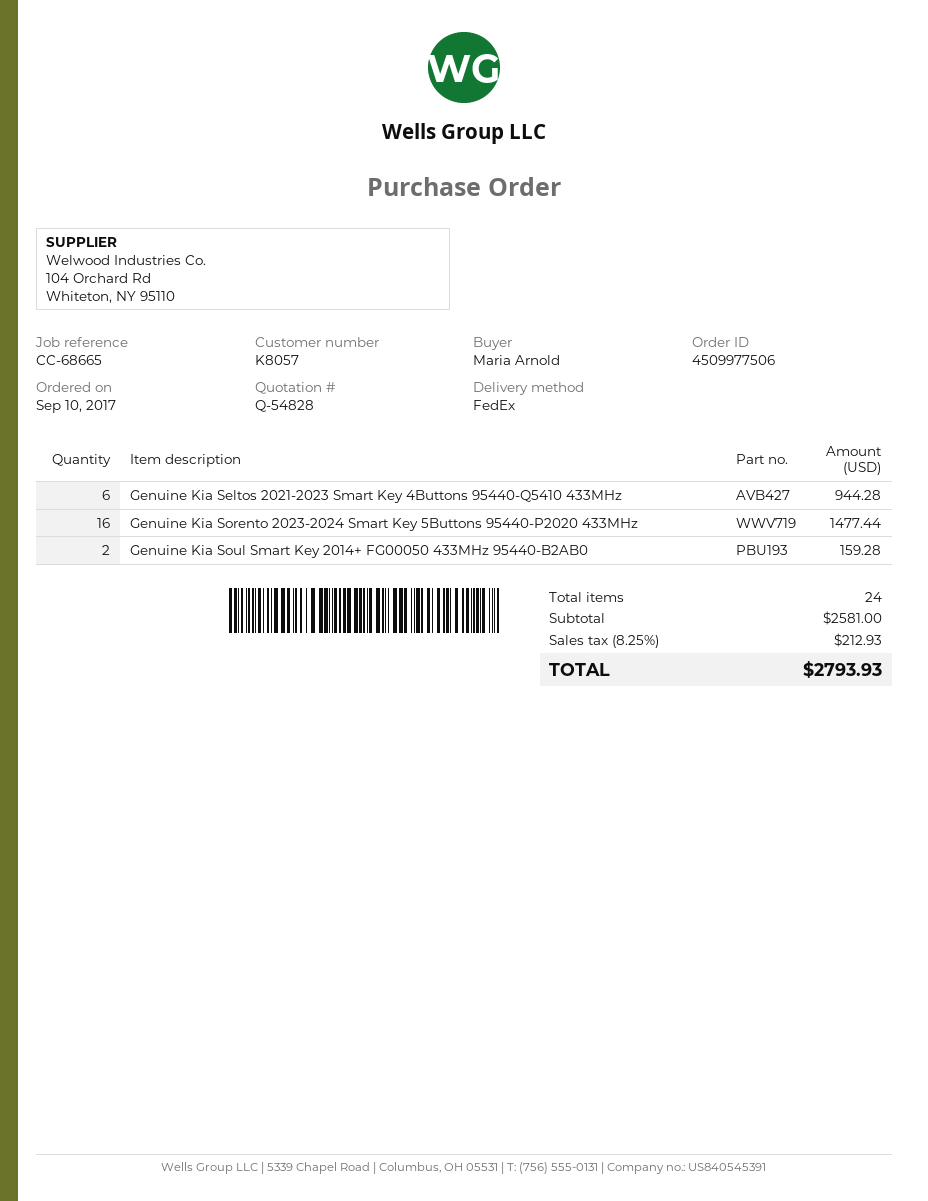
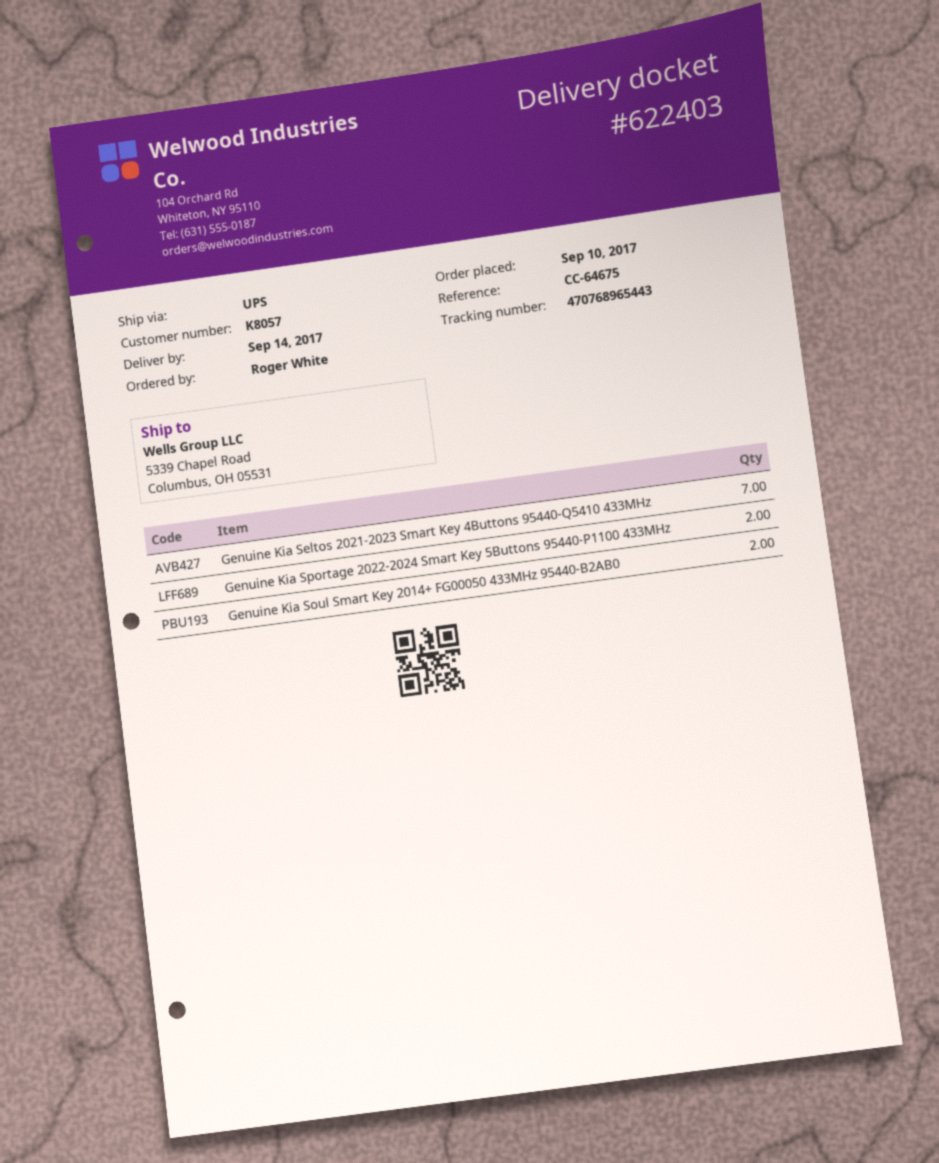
reference: CC-68665 -> CC-64675
ordered by: Maria Arnold -> Roger White
shipping method: FedEx -> UPS
Genuine Kia Seltos 2021-2023 Smart Key 4Buttons 95440-Q5410 433MHz: 6 -> 7
Genuine Kia Sorento 2023-2024 Smart Key 5Buttons 95440-P2020 433MHz: 16 -> none
Genuine Kia Sportage 2022-2024 Smart Key 5Buttons 95440-P1100 433MHz: none -> 2

